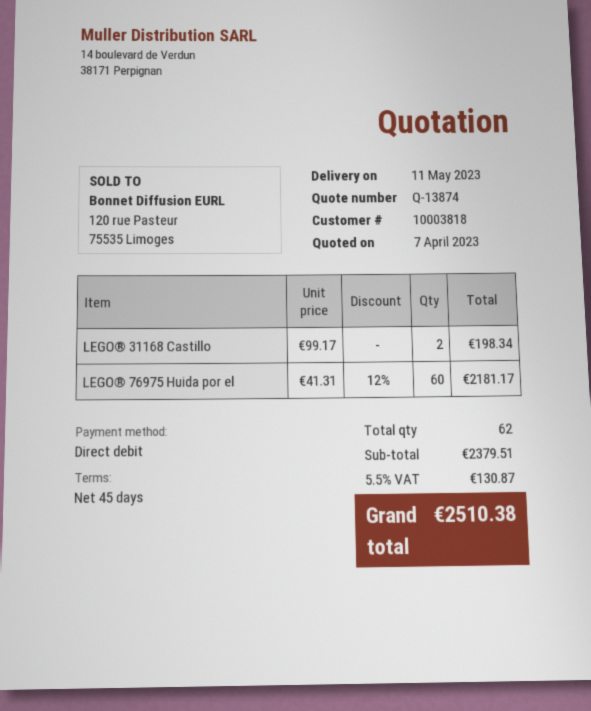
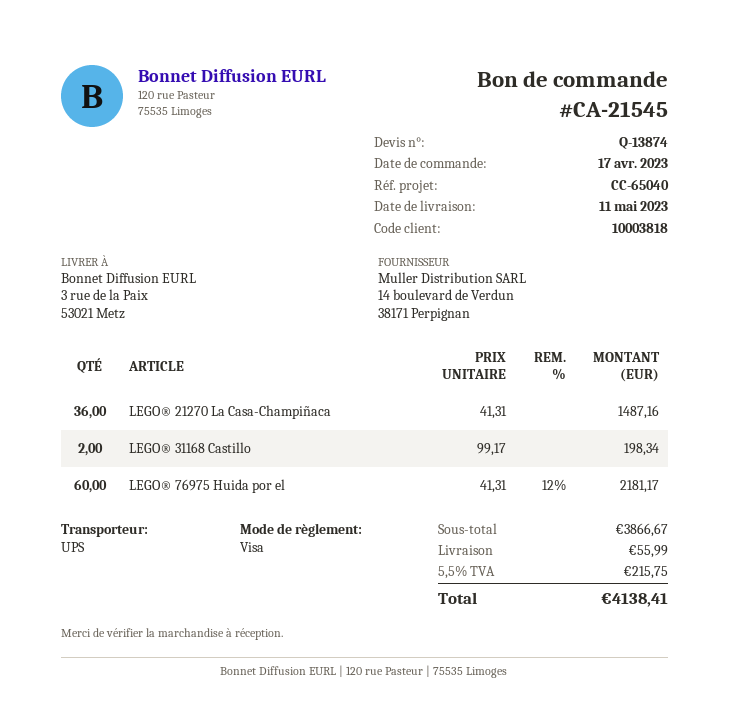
payment method: direct debit -> Visa
LEGO® 21270 La Casa-Champiñaca: none -> 36 x 41.31 = 1487.16
subtotal: 2379.51 -> 3866.67
shipping: none -> 55.99
tax: 5.5% = 130.87 -> 5.5% = 215.75
total: 2510.38 -> 4138.41

